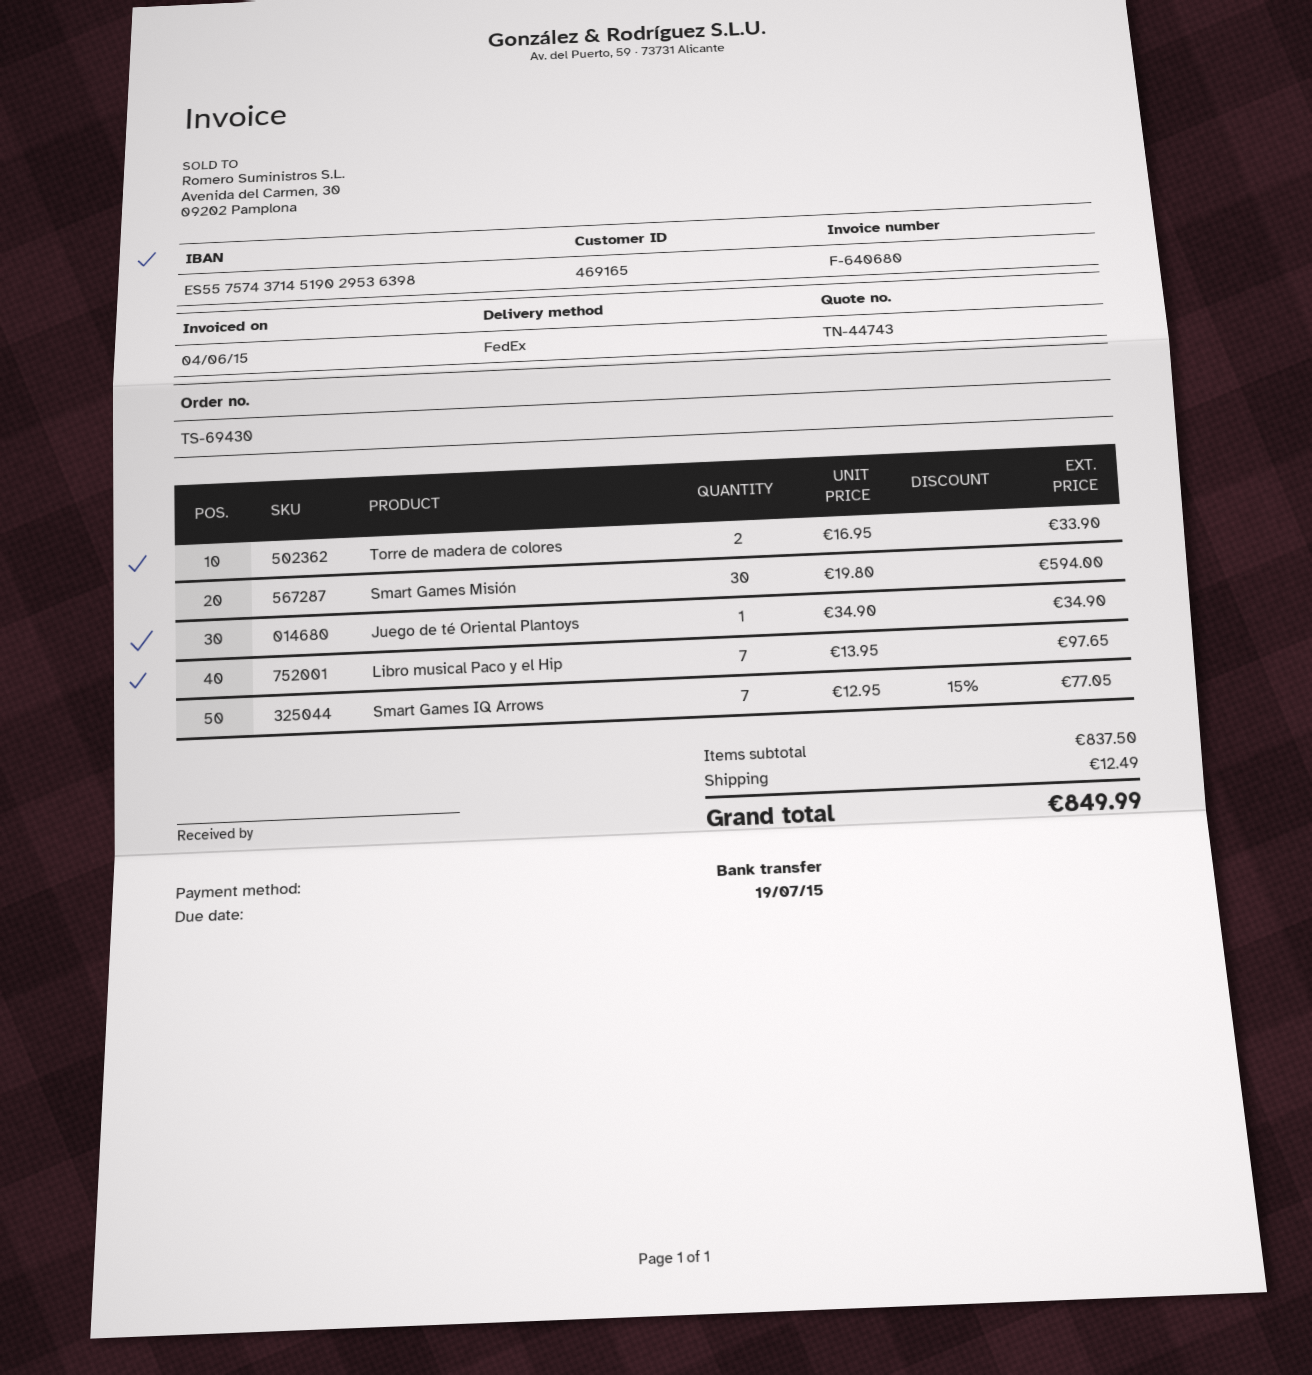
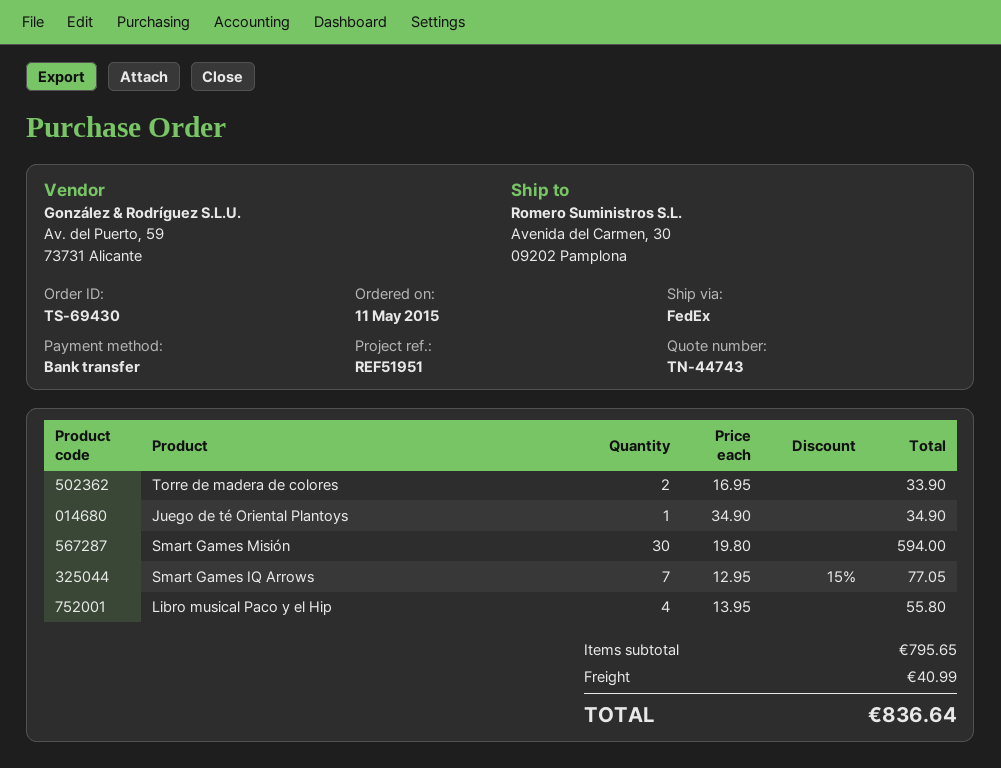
Libro musical Paco y el Hip: 7 x 13.95 = 97.65 -> 4 x 13.95 = 55.80
subtotal: 837.50 -> 795.65
shipping: 12.49 -> 40.99
total: 849.99 -> 836.64

